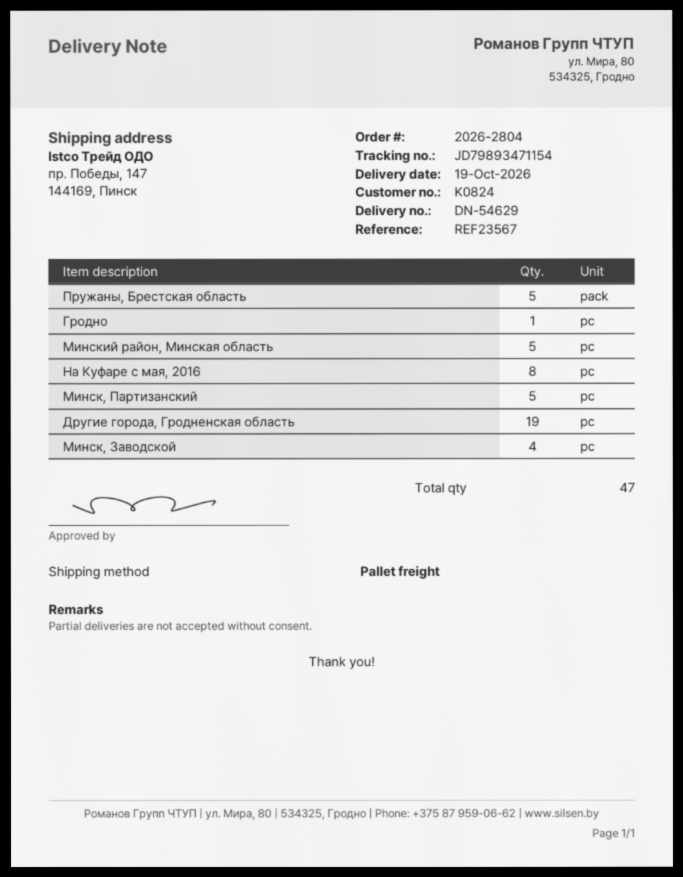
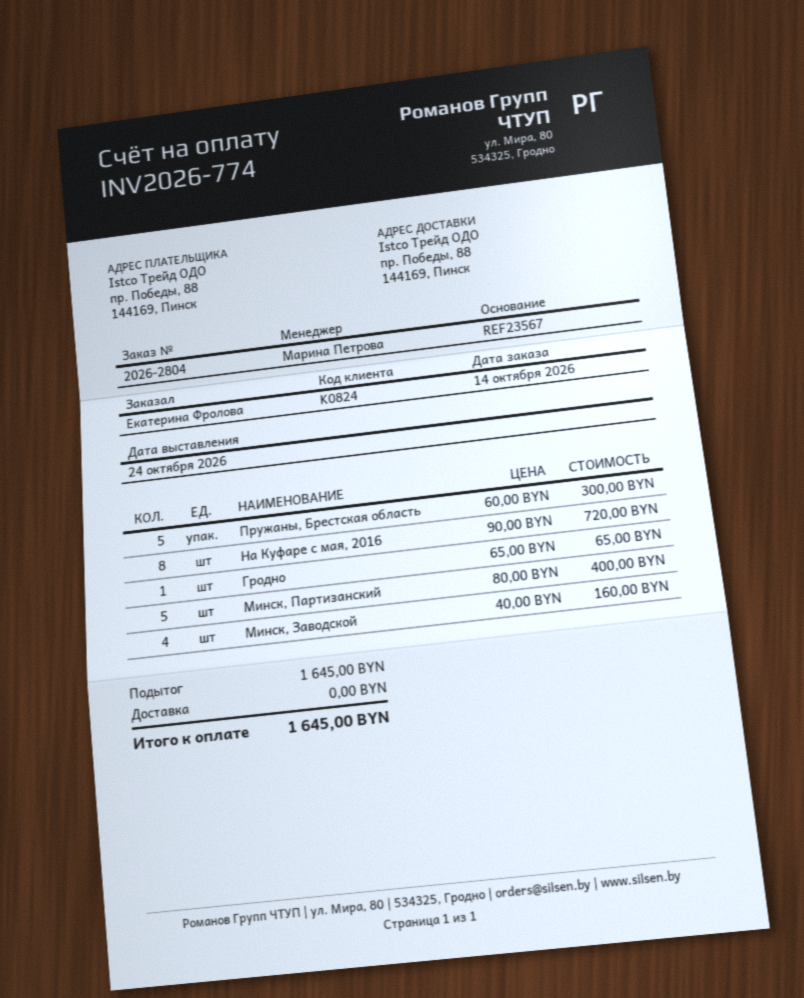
ship to: пр. Победы, 147, 144169, Пинск -> пр. Победы, 88, 144169, Пинск
Минский район, Минская область: 5 -> none
Другие города, Гродненская область: 19 -> none

